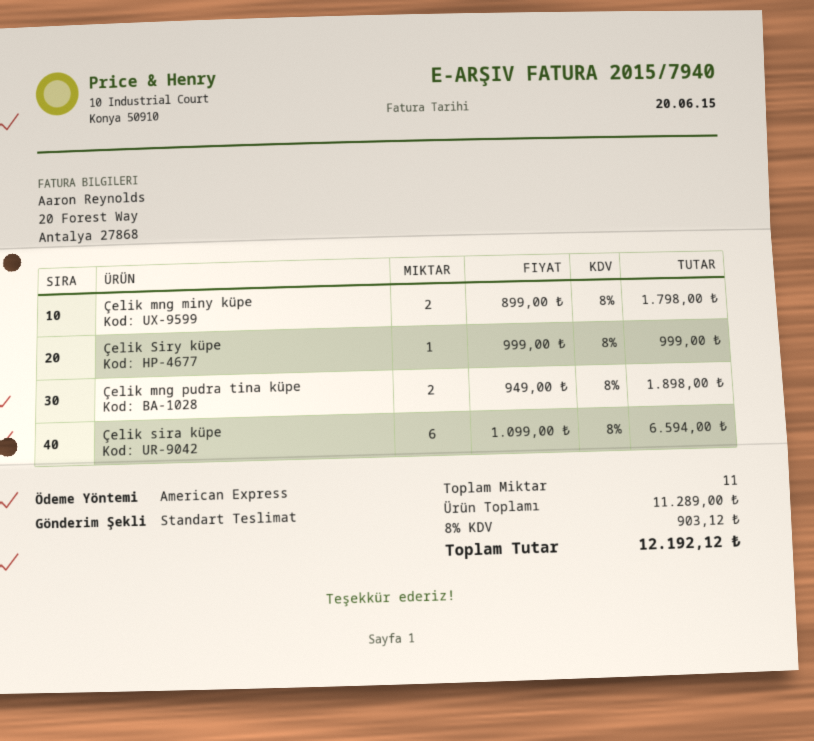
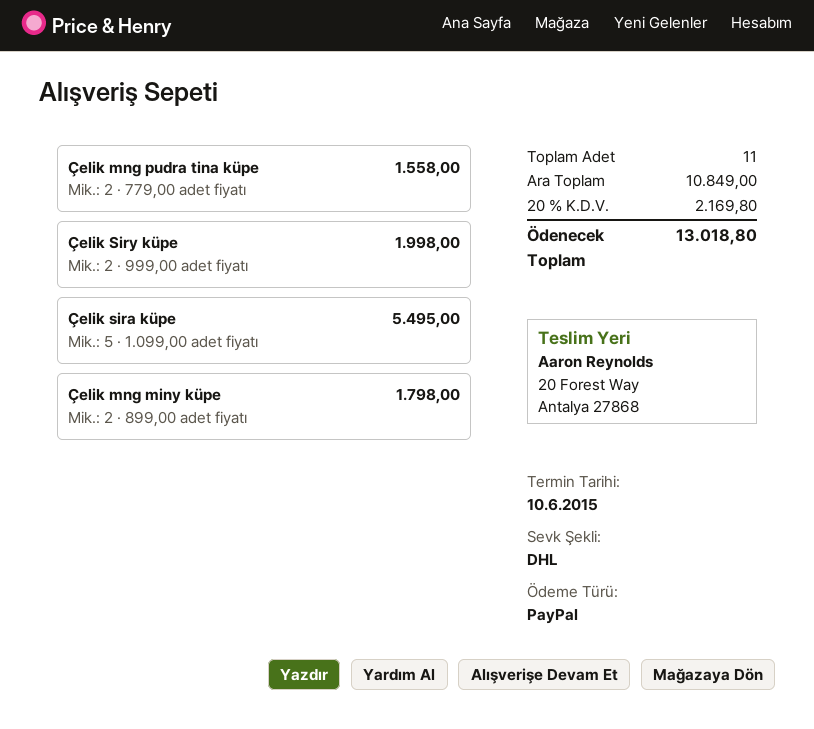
payment method: American Express -> PayPal
shipping method: standard -> DHL
Çelik Siry küpe: 1 x 999.00 = 999.00 -> 2 x 999.00 = 1998.00
Çelik mng pudra tina küpe: 2 x 949.00 = 1898.00 -> 2 x 779.00 = 1558.00
Çelik sira küpe: 6 x 1099.00 = 6594.00 -> 5 x 1099.00 = 5495.00
subtotal: 11289.00 -> 10849.00
tax: 8% = 903.12 -> 20% = 2169.80
total: 12192.12 -> 13018.80

